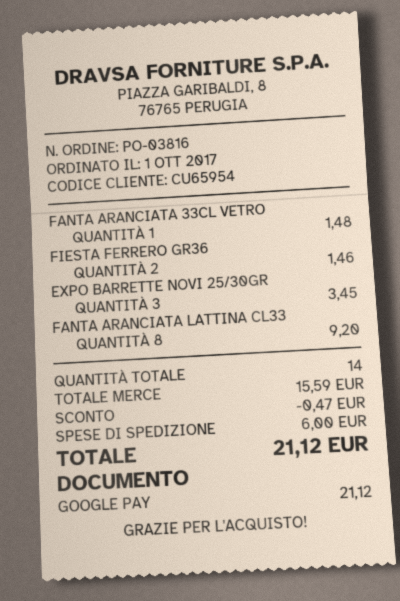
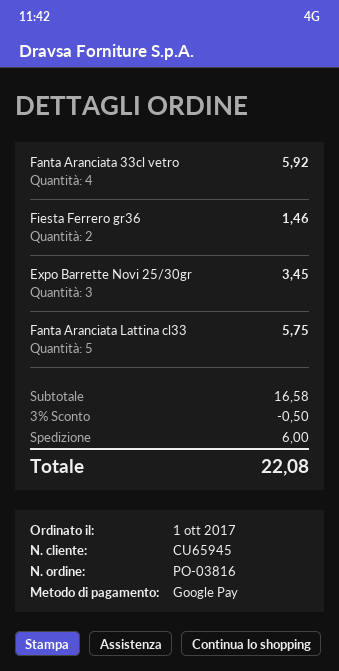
customer number: CU65954 -> CU65945
FANTA ARANCIATA 33CL VETRO: 1 for 1.48 -> 4 for 5.92
FANTA ARANCIATA LATTINA CL33: 8 for 9.20 -> 5 for 5.75
subtotal: 15.59 -> 16.58
discount: 0.47 -> 0.50
total: 21.12 -> 22.08

